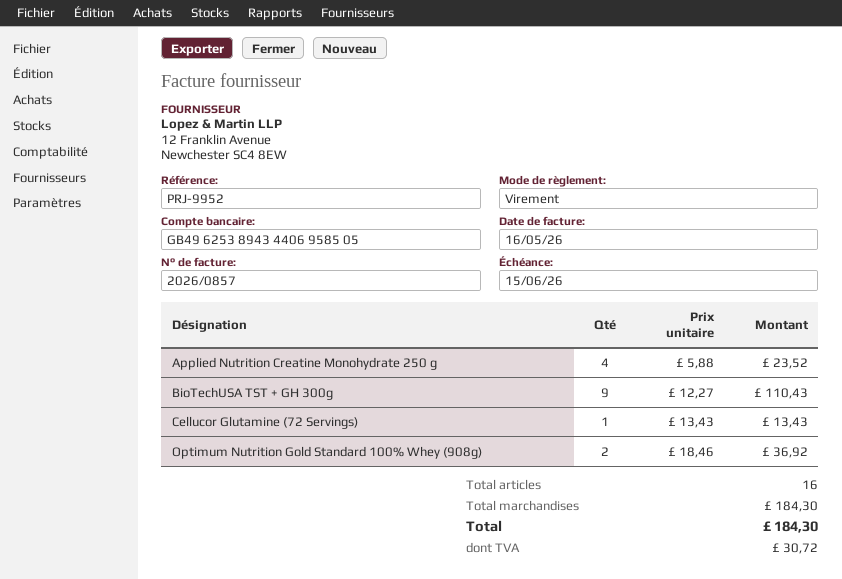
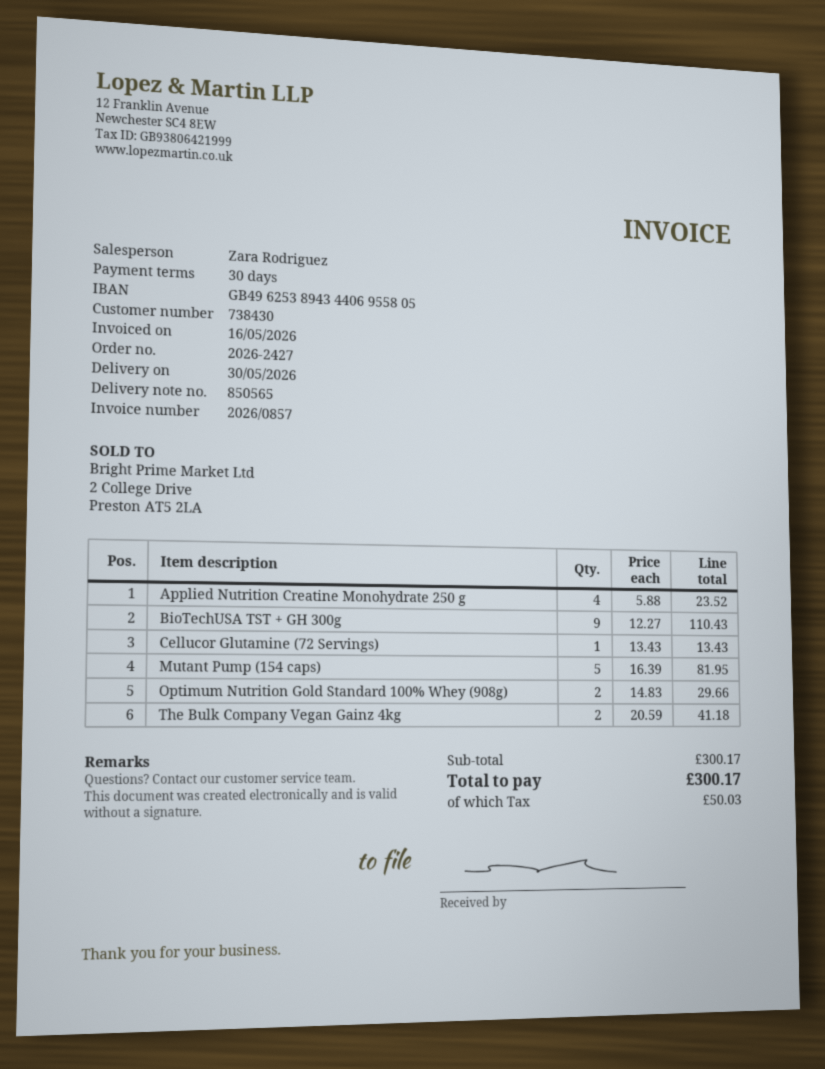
bank account: GB49625389434406958505 -> GB49625389434406955805
Optimum Nutrition Gold Standard 100% Whey (908g): 2 x 18.46 = 36.92 -> 2 x 14.83 = 29.66
Mutant Pump (154 caps): none -> 5 x 16.39 = 81.95
The Bulk Company Vegan Gainz 4kg: none -> 2 x 20.59 = 41.18
subtotal: 184.30 -> 300.17
tax: 30.72 -> 50.03
total: 184.30 -> 300.17

